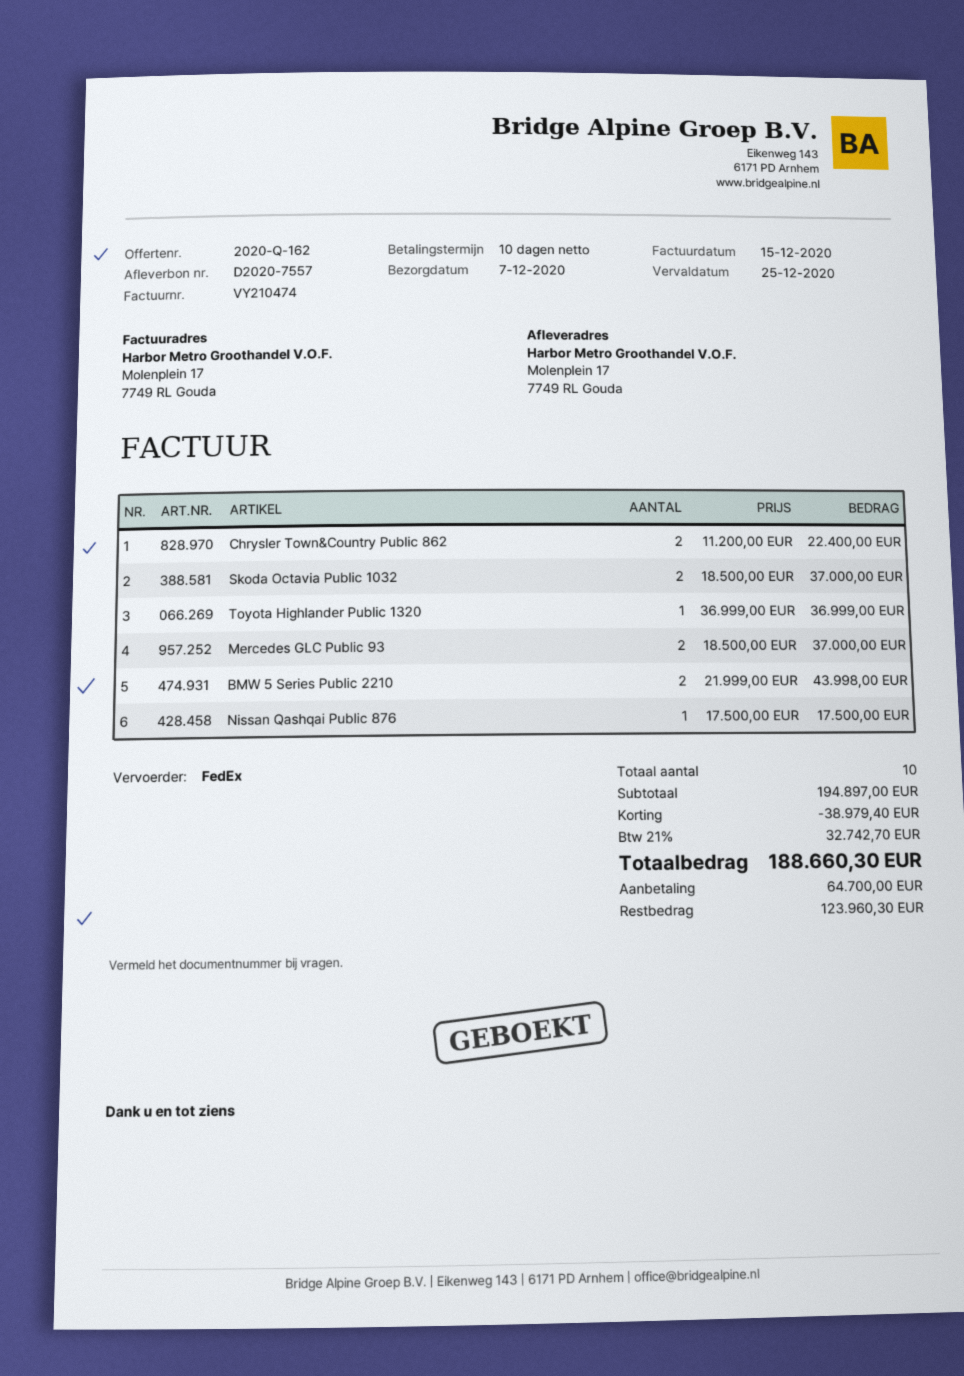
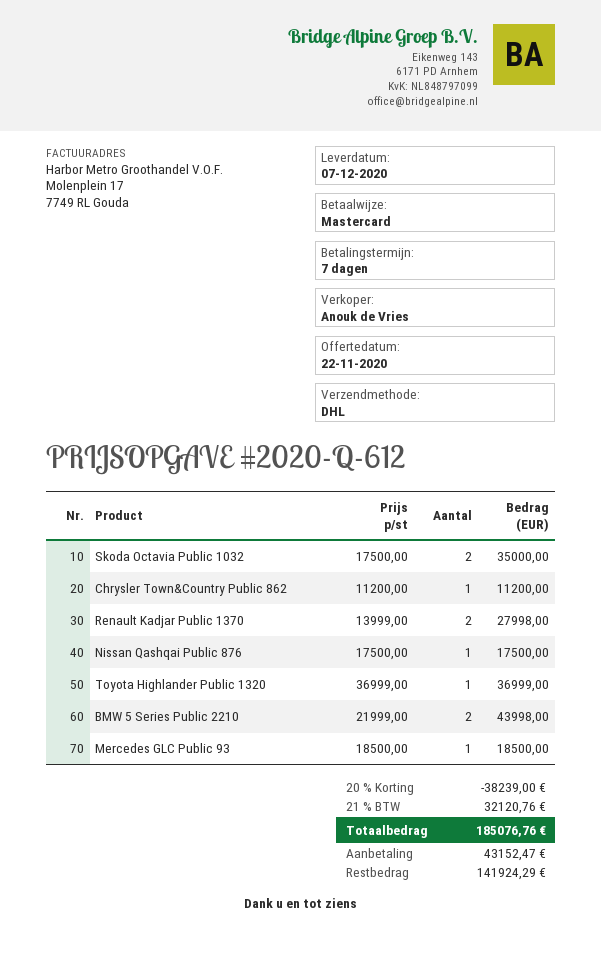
quote number: 2020-Q-162 -> 2020-Q-612
payment terms: 10 days -> 7 days
shipping method: FedEx -> DHL
Chrysler Town&Country Public 862: 2 x 11200.00 = 22400.00 -> 1 x 11200.00 = 11200.00
Skoda Octavia Public 1032: 2 x 18500.00 = 37000.00 -> 2 x 17500.00 = 35000.00
Mercedes GLC Public 93: 2 x 18500.00 = 37000.00 -> 1 x 18500.00 = 18500.00
Renault Kadjar Public 1370: none -> 2 x 13999.00 = 27998.00
discount: 38979.40 -> 38239.00
tax: 21% = 32742.70 -> 21% = 32120.76
total: 188660.30 -> 185076.76
deposit: 64700.00 -> 43152.47
balance: 123960.30 -> 141924.29

